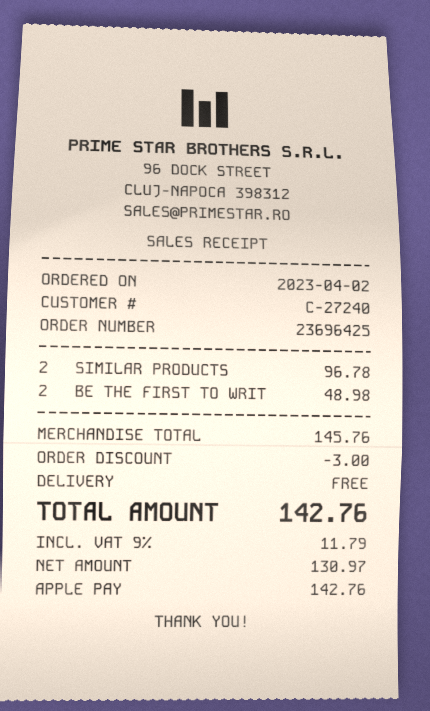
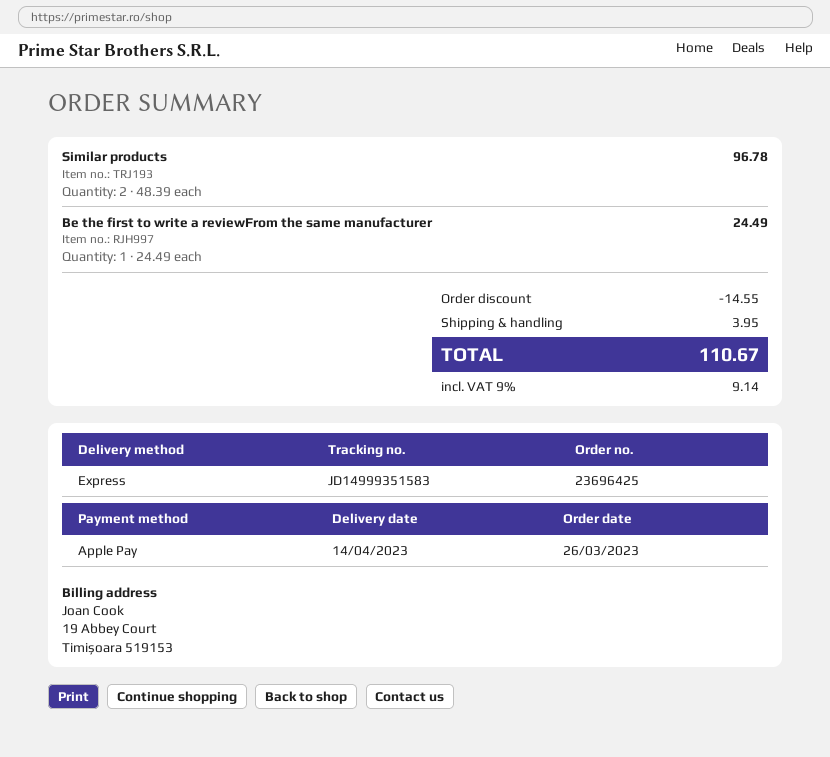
order date: 2023-04-02 -> 2023-03-26
BE THE FIRST TO WRIT: 2 for 48.98 -> 1 for 24.49
discount: 3.00 -> 14.55
shipping: 0.00 -> 3.95
tax: 9% = 11.79 -> 9% = 9.14
total: 142.76 -> 110.67

